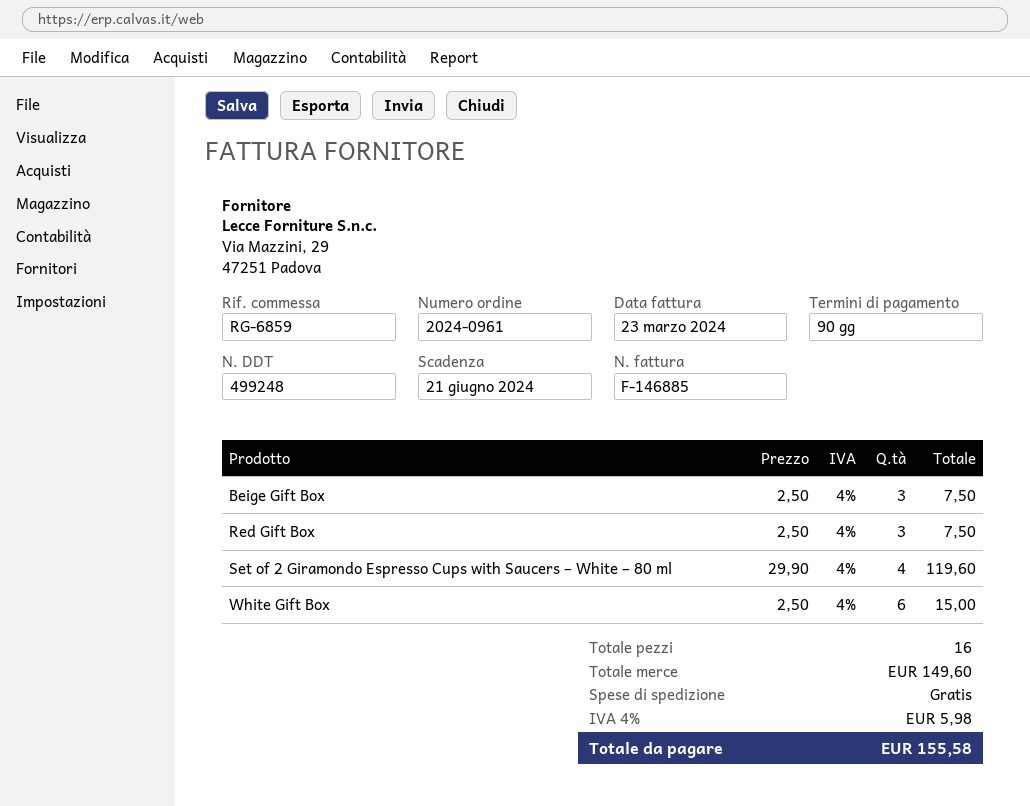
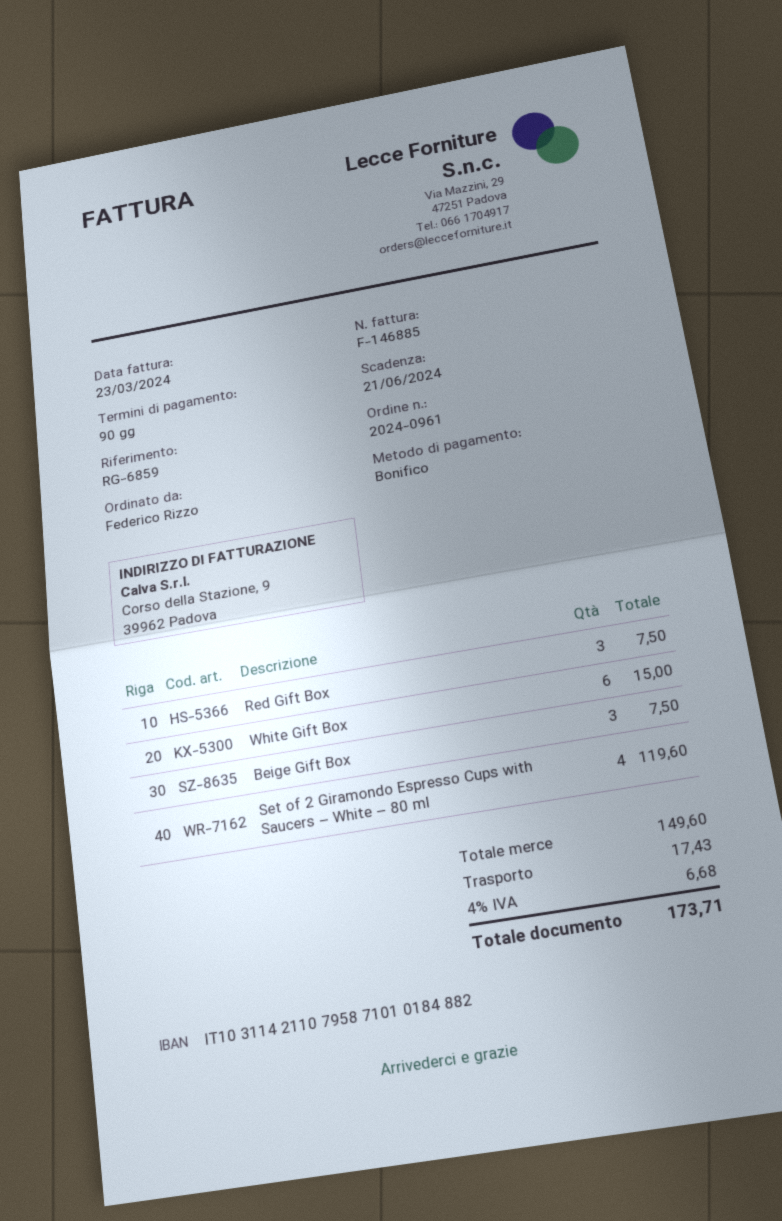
shipping: 0.00 -> 17.43
tax: 4% = 5.98 -> 4% = 6.68
total: 155.58 -> 173.71

